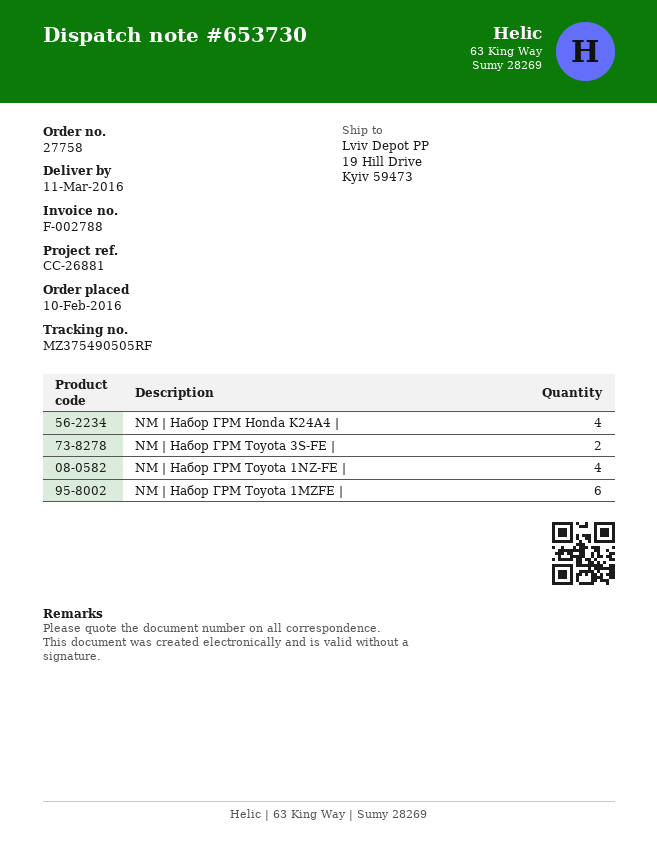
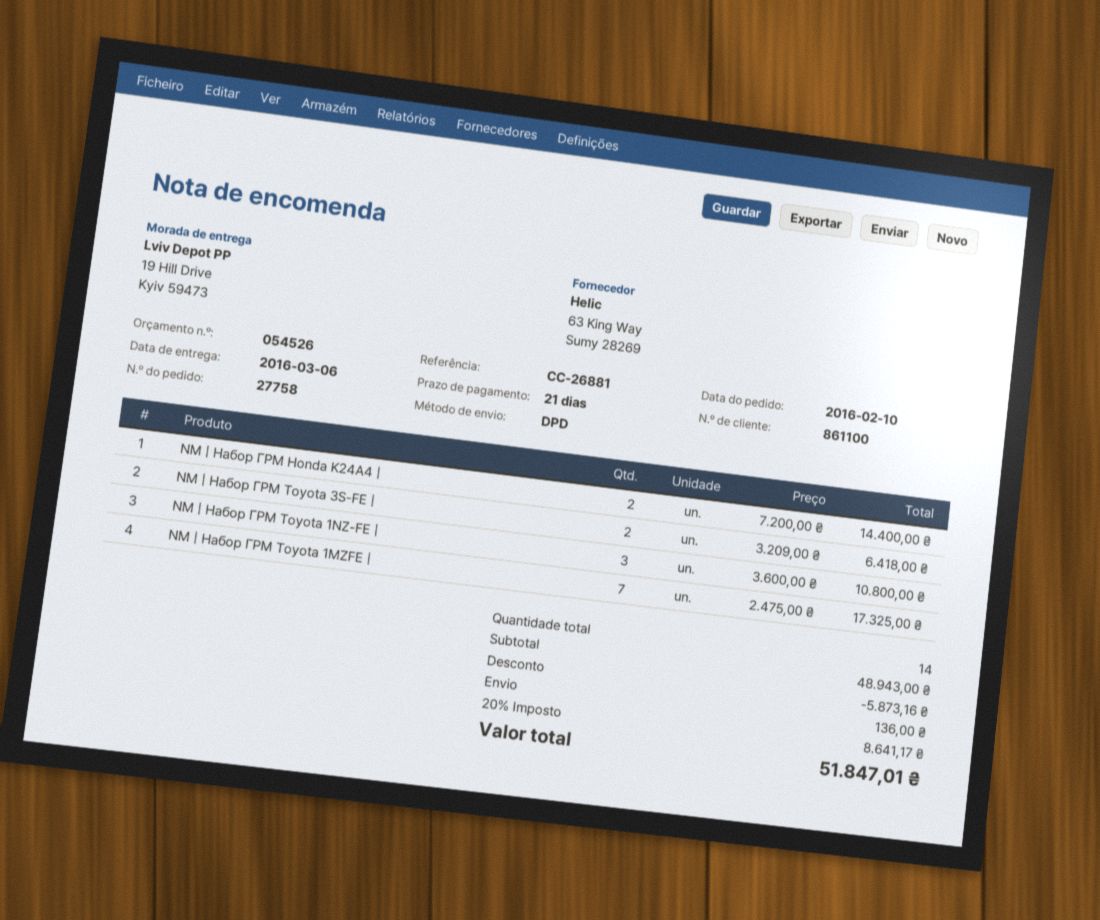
delivery date: 2016-03-11 -> 2016-03-06
NM | Набор ГРМ Honda K24A4 |: 4 -> 2
NM | Набор ГРМ Toyota 1NZ-FE |: 4 -> 3
NM | Набор ГРМ Toyota 1MZFE |: 6 -> 7

